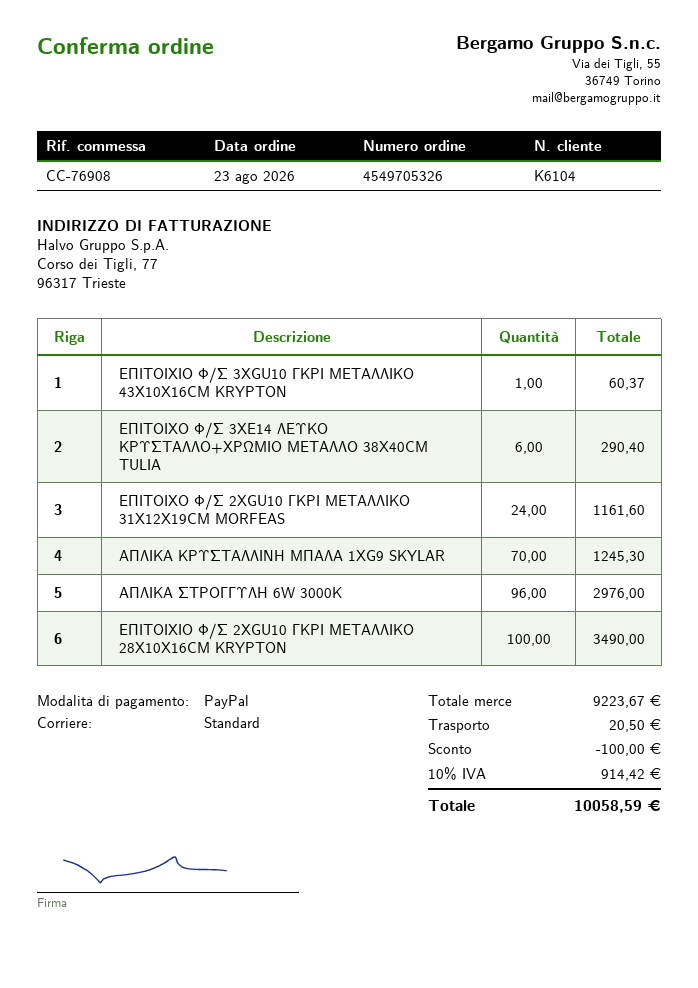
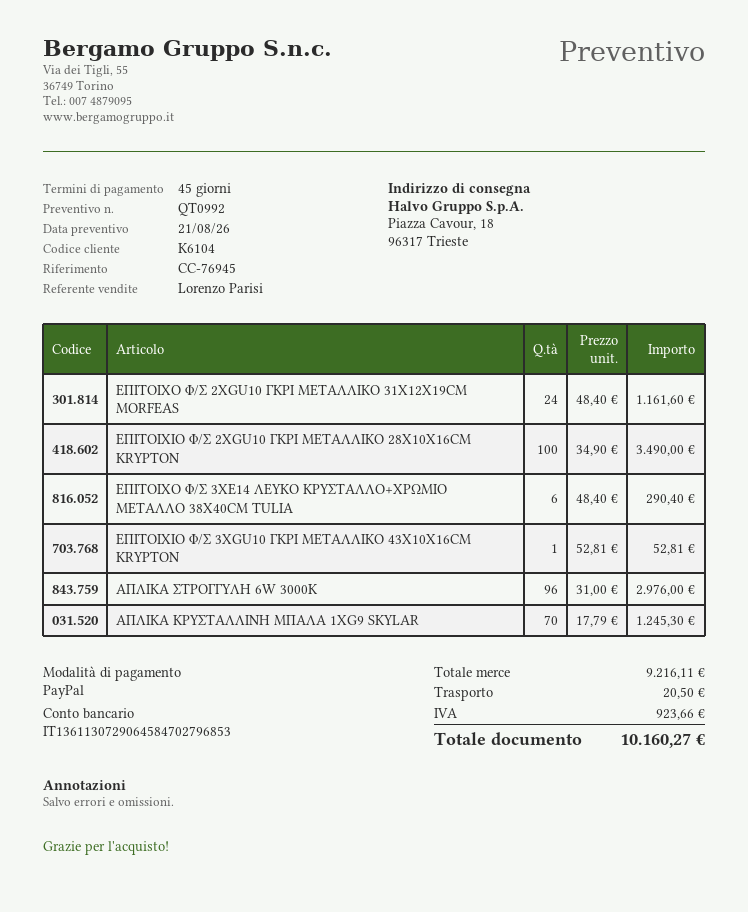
reference: CC-76908 -> CC-76945
ΕΠΙΤΟΙΧΙΟ Φ/Σ 3ΧGU10 ΓΚΡΙ ΜΕΤΑΛΛΙΚΟ 43Χ10Χ16CM KRYPTON: 1 for 60.37 -> 1 for 52.81
subtotal: 9223.67 -> 9216.11
discount: 100.00 -> none
tax: 914.42 -> 923.66
total: 10058.59 -> 10160.27

